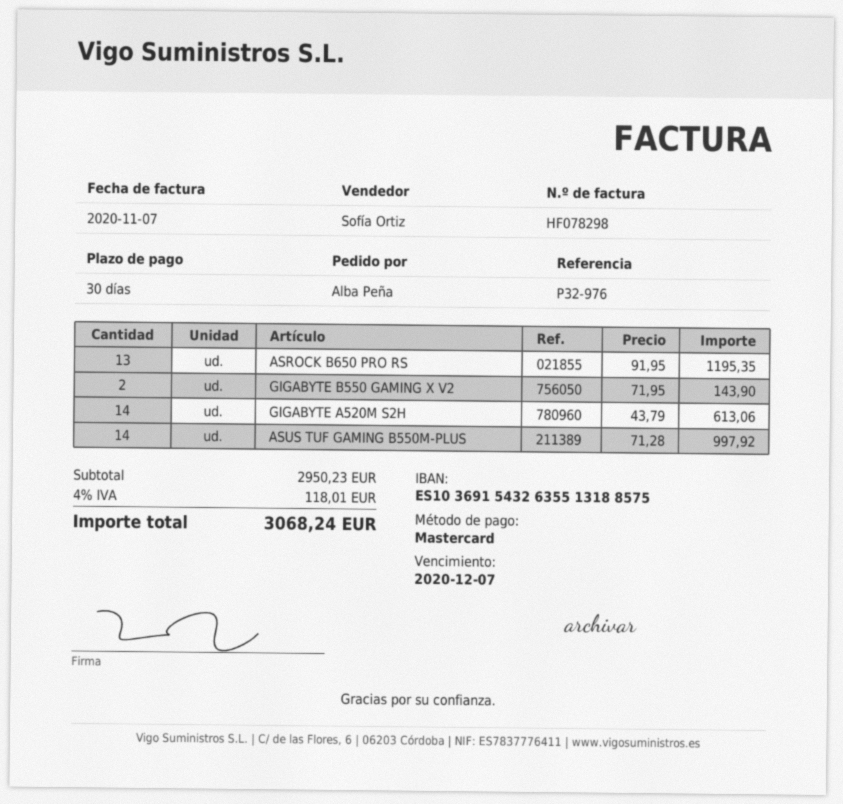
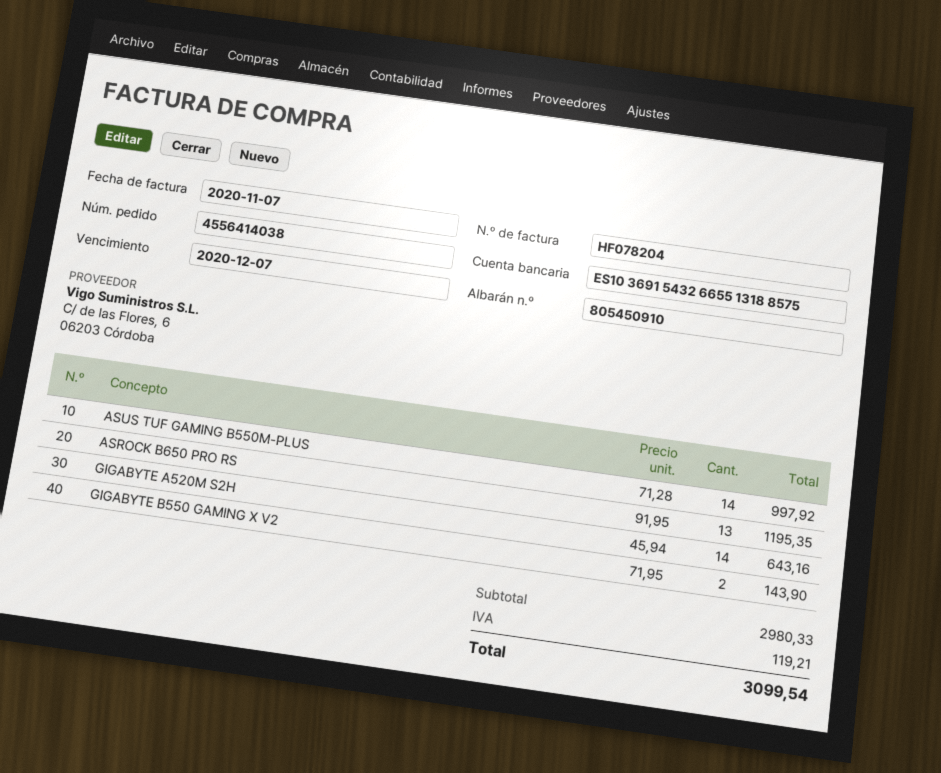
invoice number: HF078298 -> HF078204
bank account: ES1036915432635513188575 -> ES1036915432665513188575
GIGABYTE A520M S2H: 14 x 43.79 = 613.06 -> 14 x 45.94 = 643.16
subtotal: 2950.23 -> 2980.33
tax: 118.01 -> 119.21
total: 3068.24 -> 3099.54

